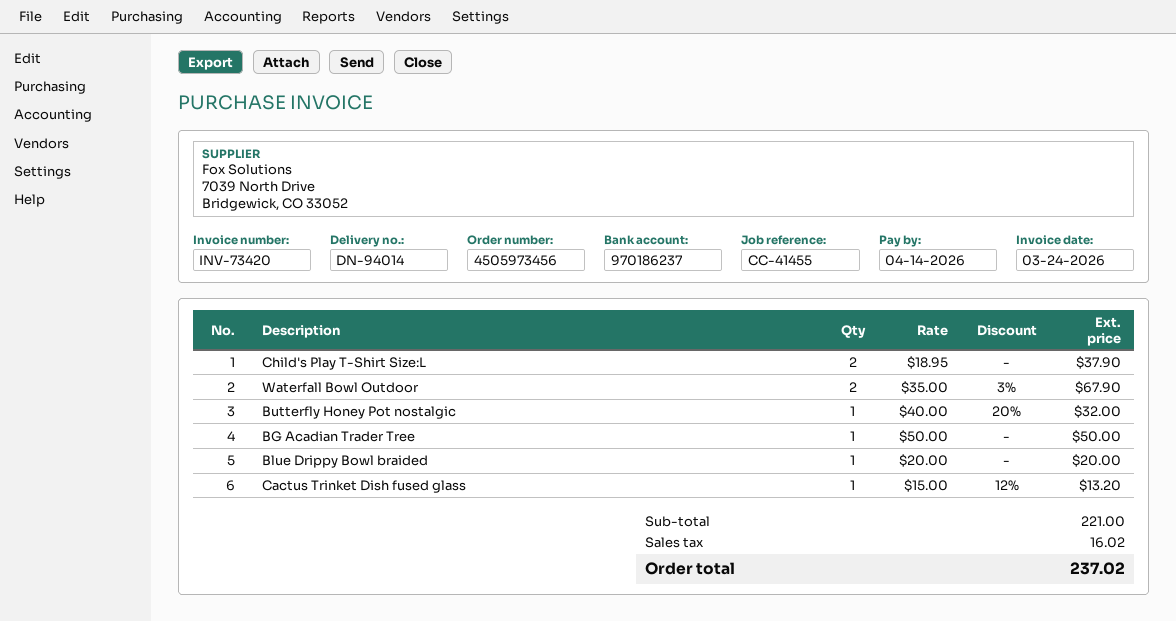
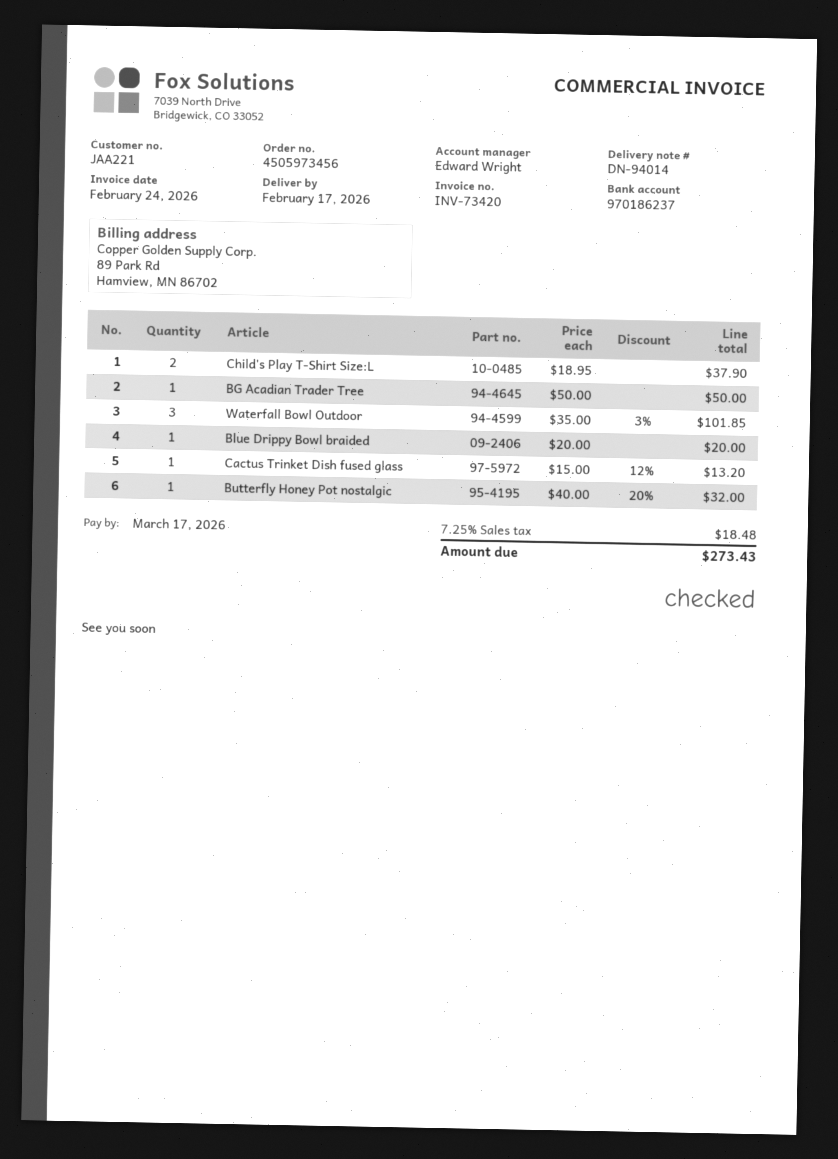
invoice date: 2026-03-24 -> 2026-02-24
due date: 2026-04-14 -> 2026-03-17
Waterfall Bowl Outdoor: 2 x 35.00 - 3% = 67.90 -> 3 x 35.00 - 3% = 101.85
tax: 16.02 -> 18.48
total: 237.02 -> 273.43

